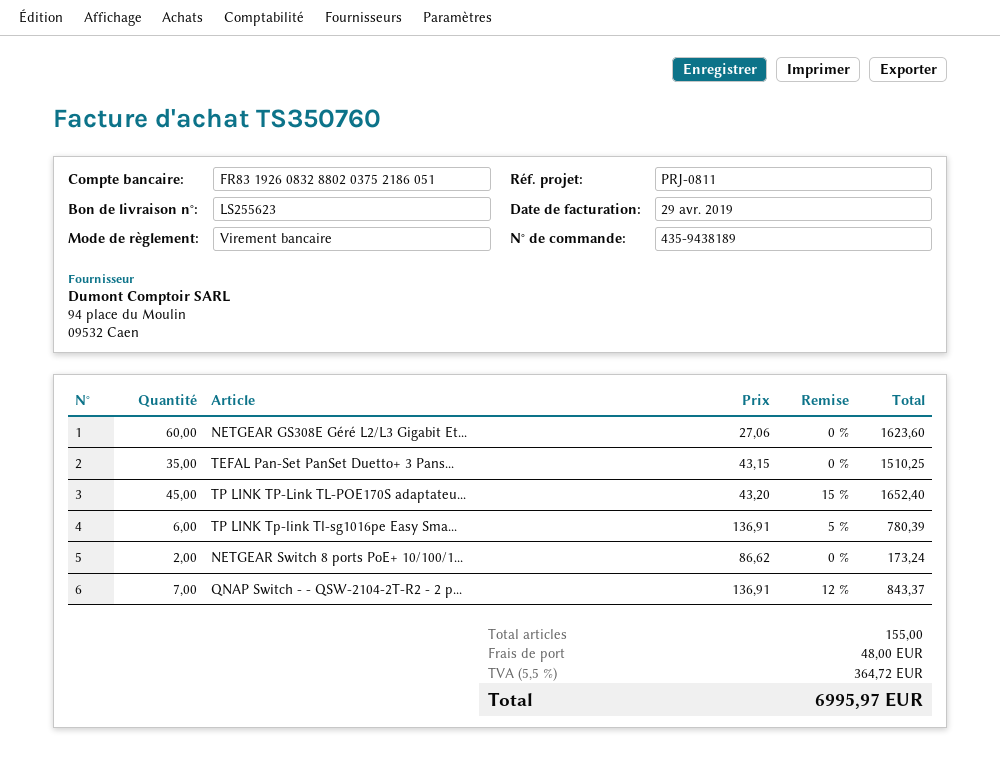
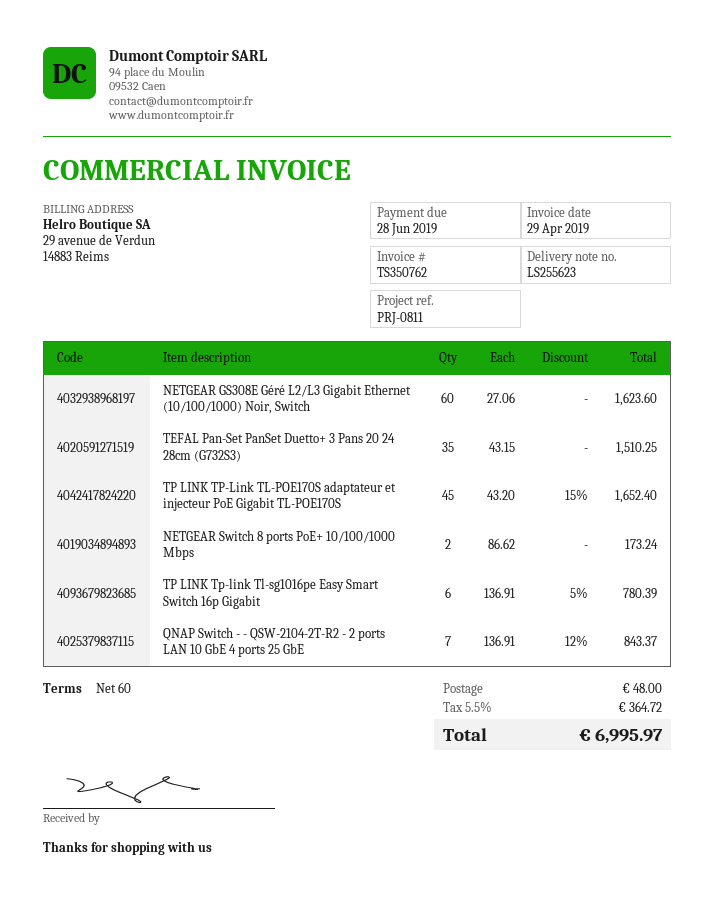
invoice number: TS350760 -> TS350762

